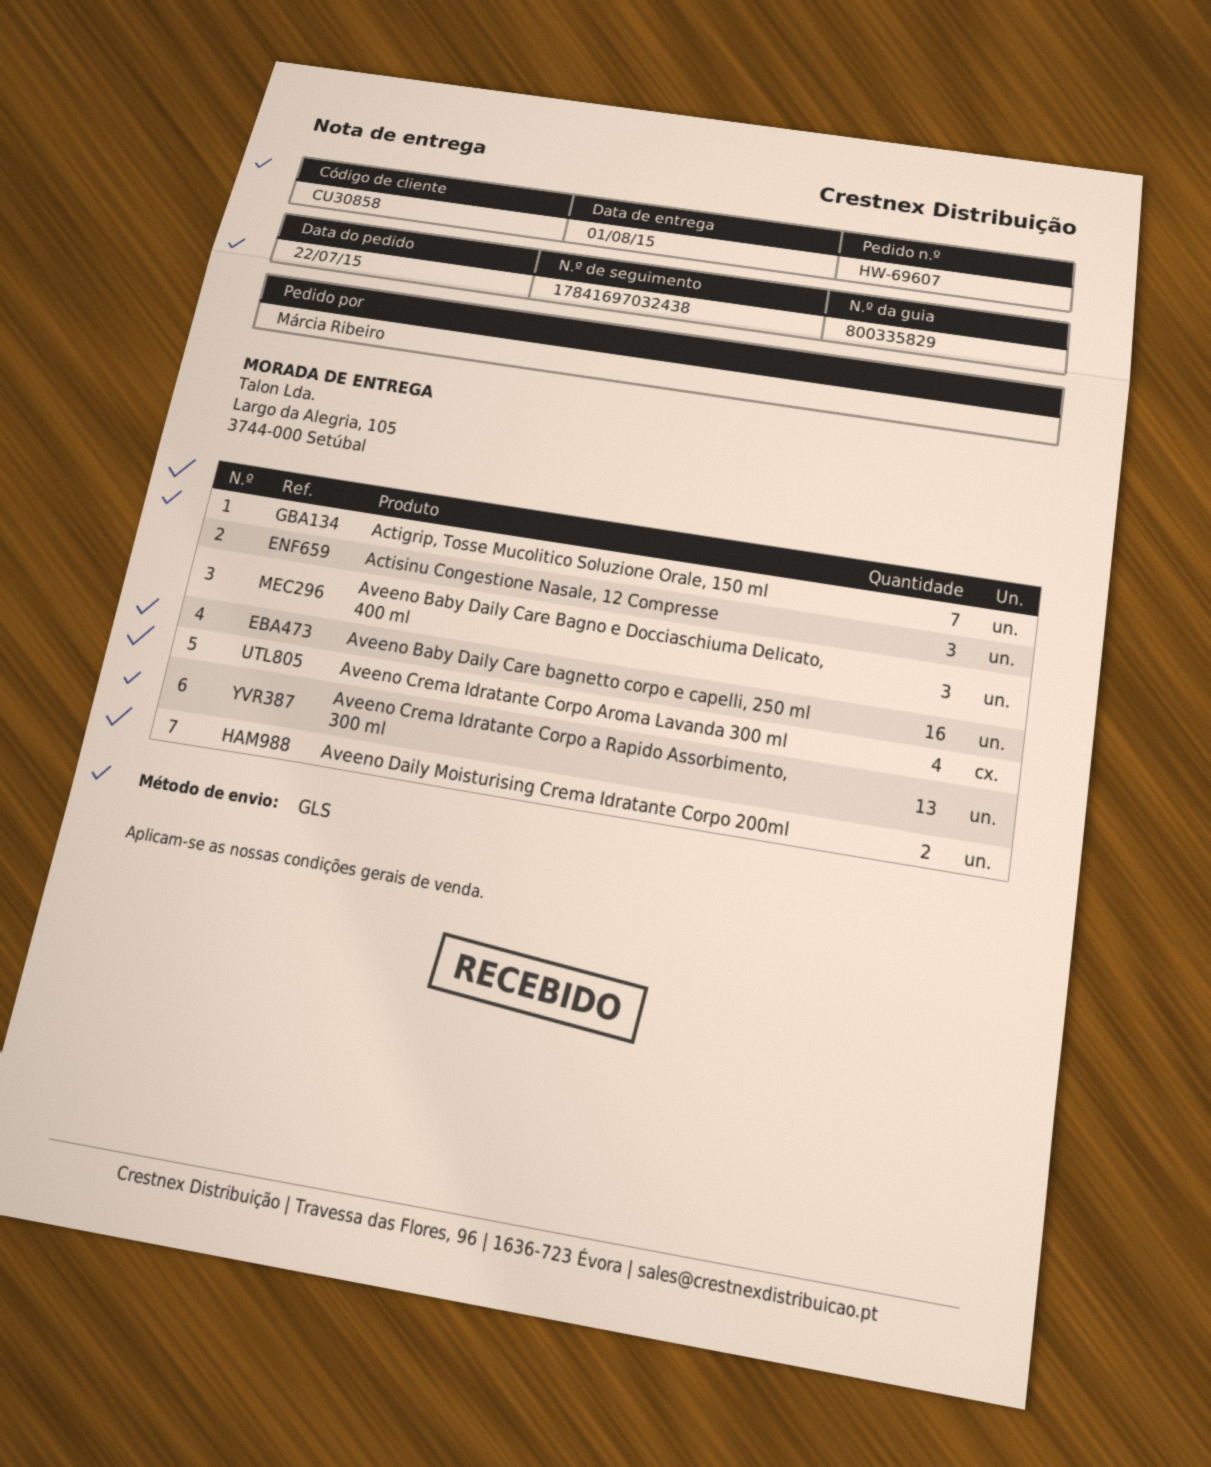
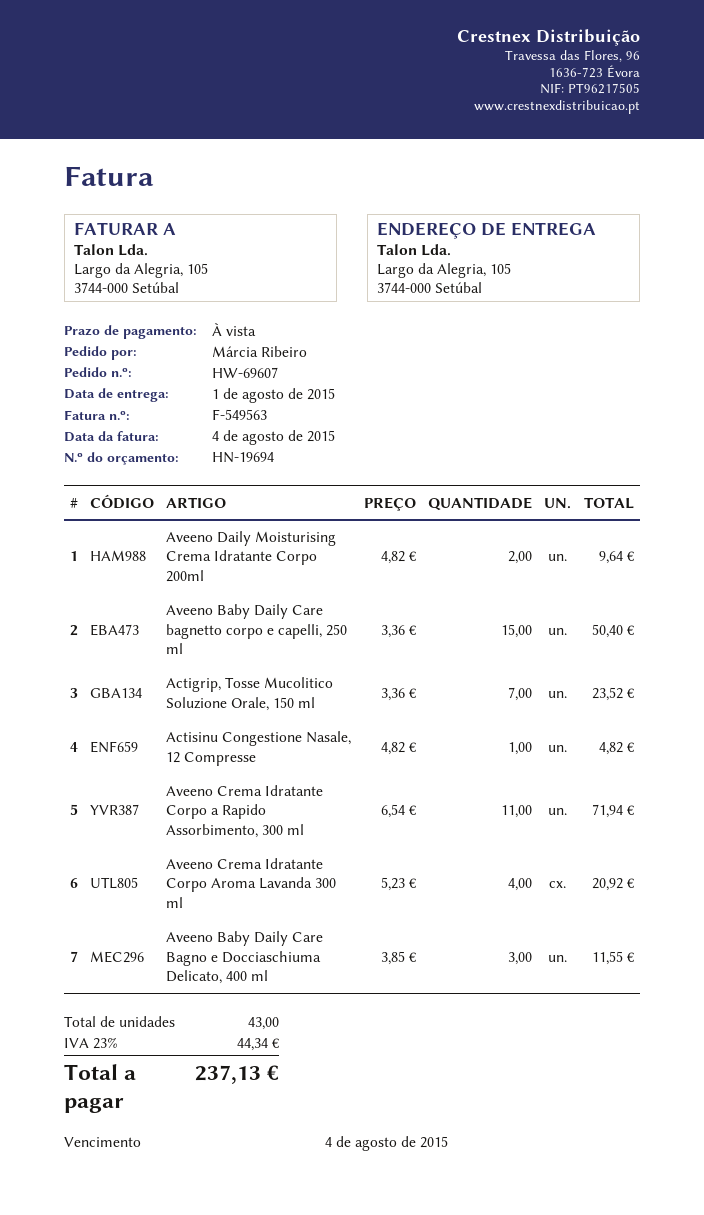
Actisinu Congestione Nasale, 12 Compresse: 3 -> 1
Aveeno Baby Daily Care bagnetto corpo e capelli, 250 ml: 16 -> 15
Aveeno Crema Idratante Corpo a Rapido Assorbimento, 300 ml: 13 -> 11

